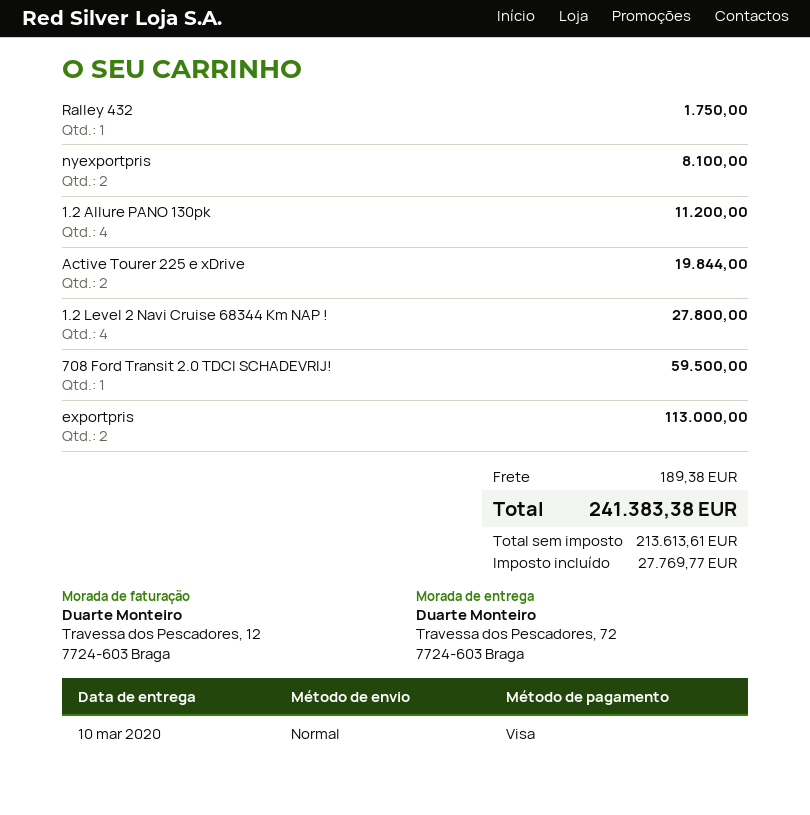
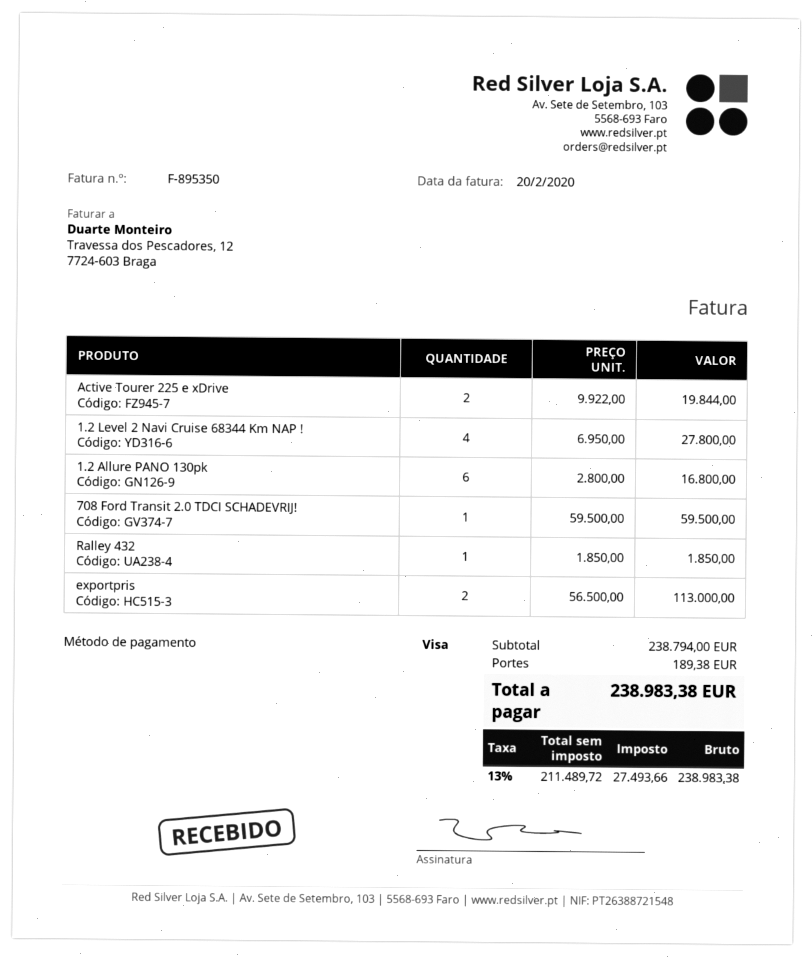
Ralley 432: 1 for 1750.00 -> 1 for 1850.00
nyexportpris: 2 for 8100.00 -> none
1.2 Allure PANO 130pk: 4 for 11200.00 -> 6 for 16800.00
net: 213613.61 -> 211489.72
tax: 27769.77 -> 27493.66
total: 241383.38 -> 238983.38

